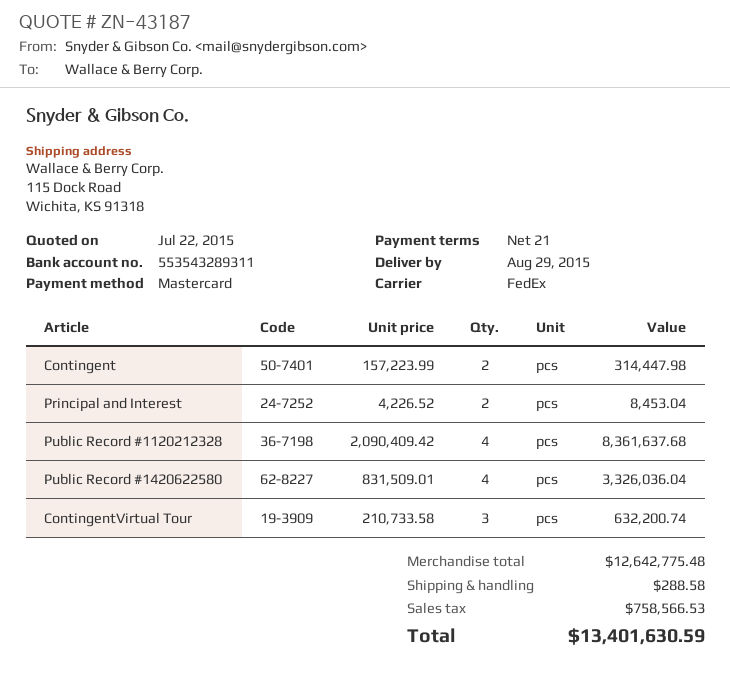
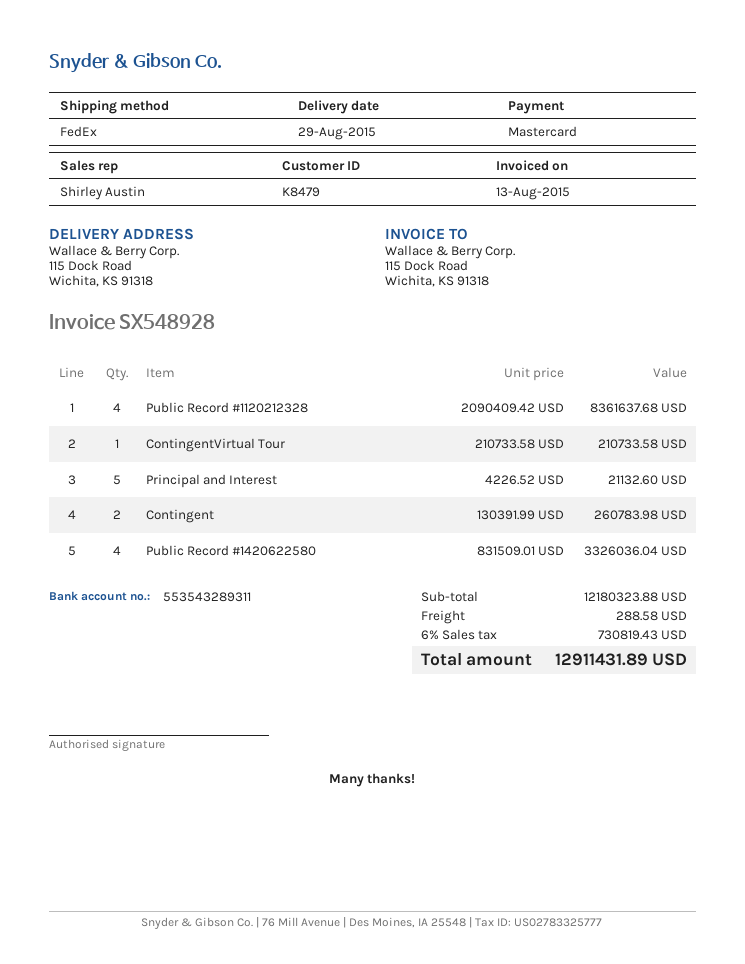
Contingent: 2 x 157223.99 = 314447.98 -> 2 x 130391.99 = 260783.98
Principal and Interest: 2 x 4226.52 = 8453.04 -> 5 x 4226.52 = 21132.60
ContingentVirtual Tour: 3 x 210733.58 = 632200.74 -> 1 x 210733.58 = 210733.58
subtotal: 12642775.48 -> 12180323.88
tax: 758566.53 -> 730819.43
total: 13401630.59 -> 12911431.89

